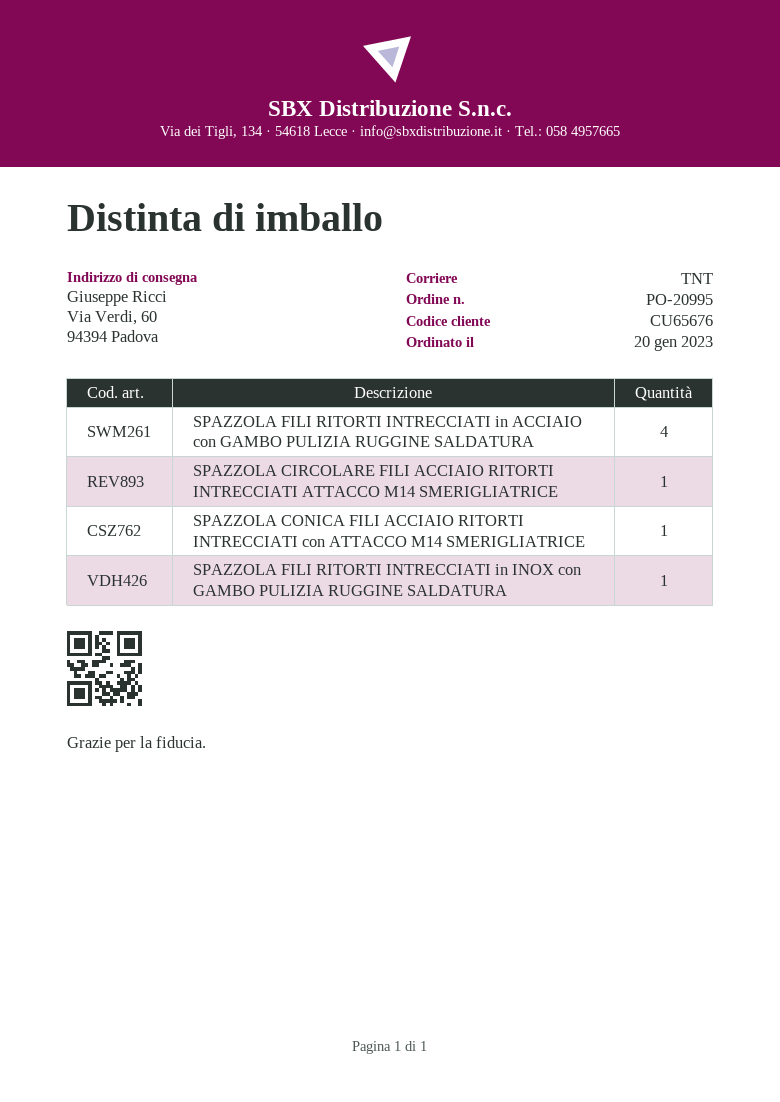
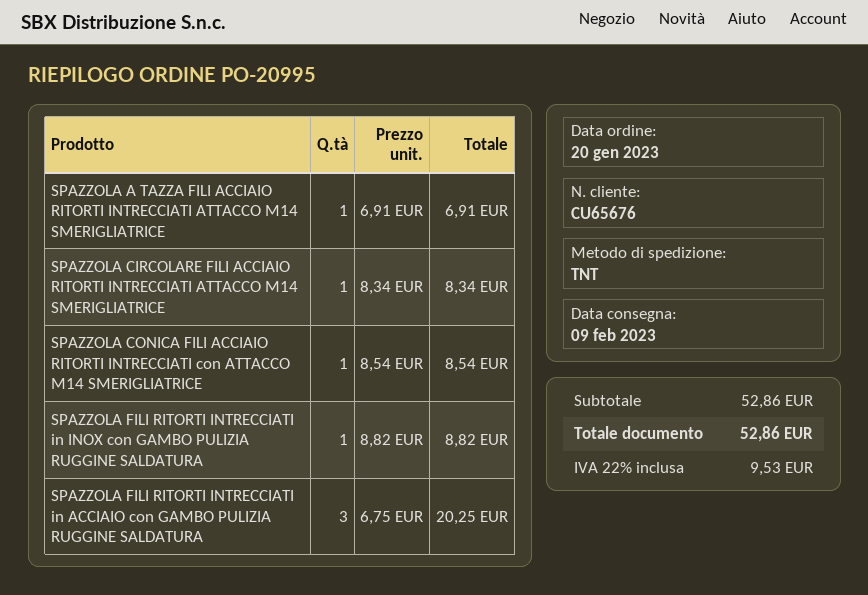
SPAZZOLA FILI RITORTI INTRECCIATI in ACCIAIO con GAMBO PULIZIA RUGGINE SALDATURA: 4 -> 3
SPAZZOLA A TAZZA FILI ACCIAIO RITORTI INTRECCIATI ATTACCO M14 SMERIGLIATRICE: none -> 1

